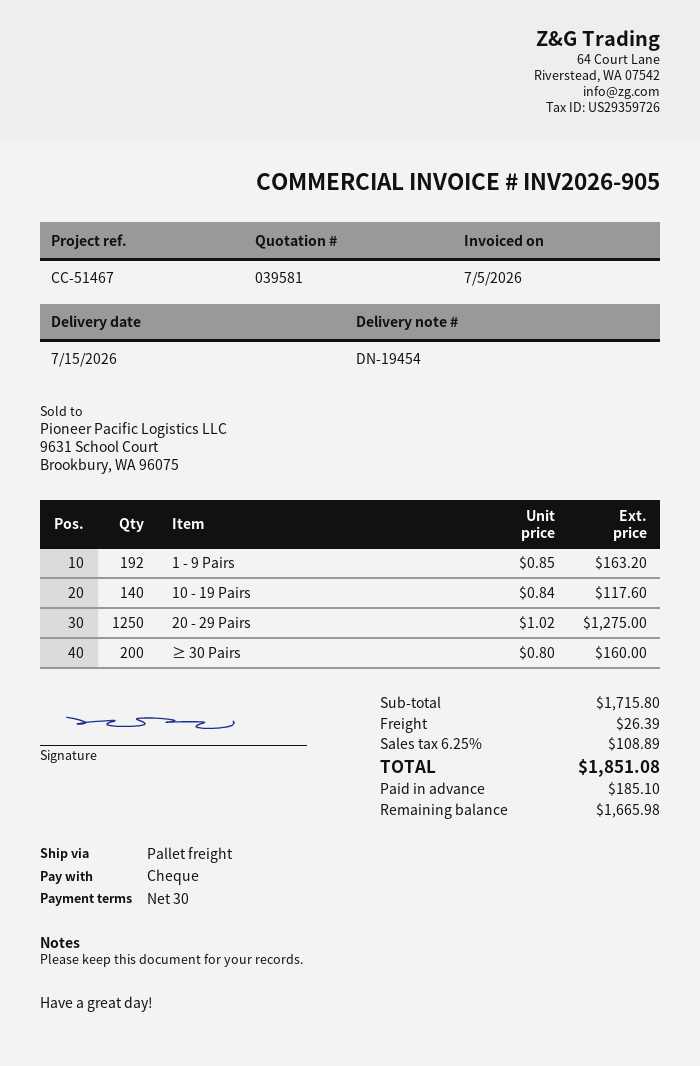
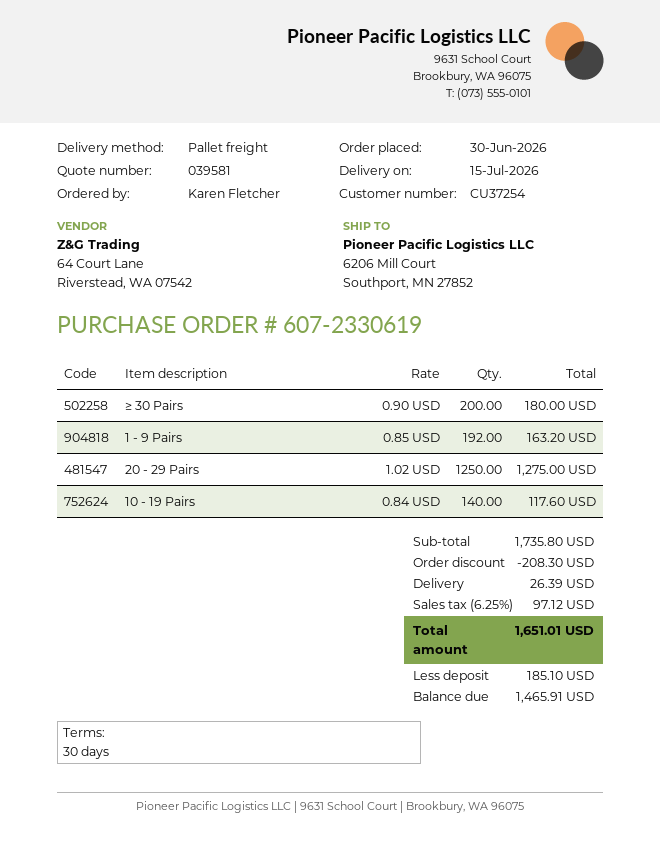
≥ 30 Pairs: 200 x 0.80 = 160.00 -> 200 x 0.90 = 180.00
subtotal: 1715.80 -> 1735.80
discount: none -> 208.30
tax: 6.25% = 108.89 -> 6.25% = 97.12
total: 1851.08 -> 1651.01
balance: 1665.98 -> 1465.91

